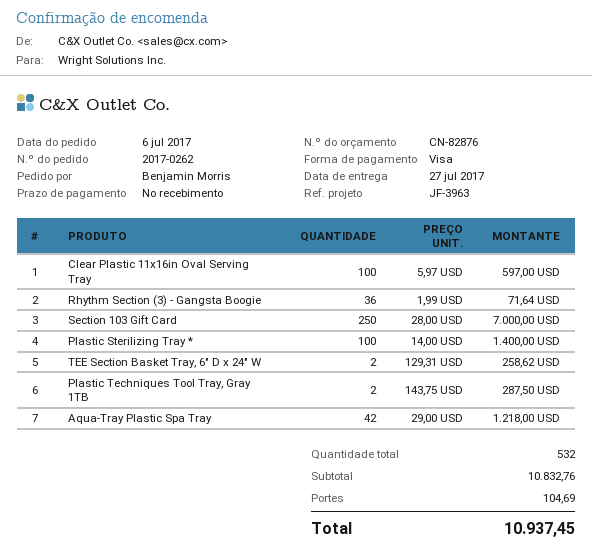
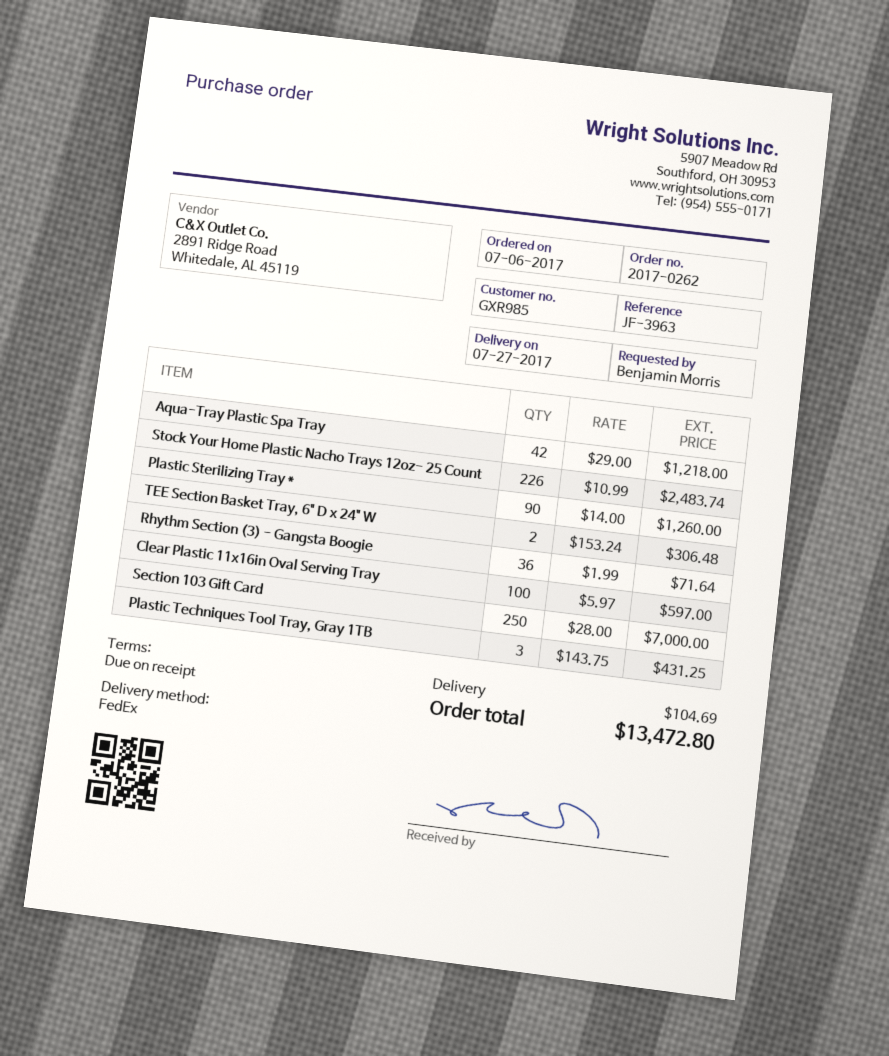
Plastic Sterilizing Tray *: 100 x 14.00 = 1400.00 -> 90 x 14.00 = 1260.00
TEE Section Basket Tray, 6" D x 24" W: 2 x 129.31 = 258.62 -> 2 x 153.24 = 306.48
Plastic Techniques Tool Tray, Gray 1TB: 2 x 143.75 = 287.50 -> 3 x 143.75 = 431.25
Stock Your Home Plastic Nacho Trays 12oz- 25 Count: none -> 226 x 10.99 = 2483.74
total: 10937.45 -> 13472.80

